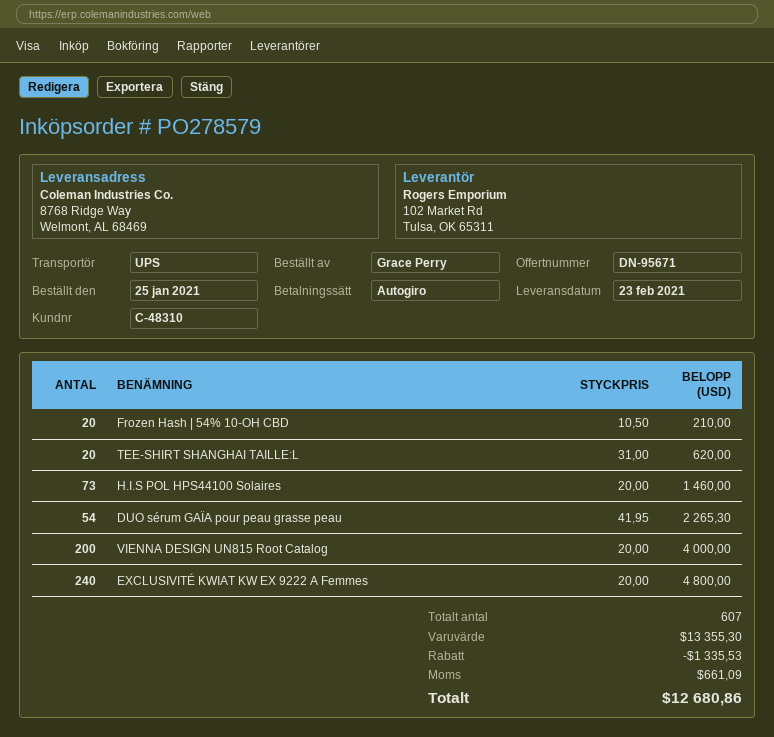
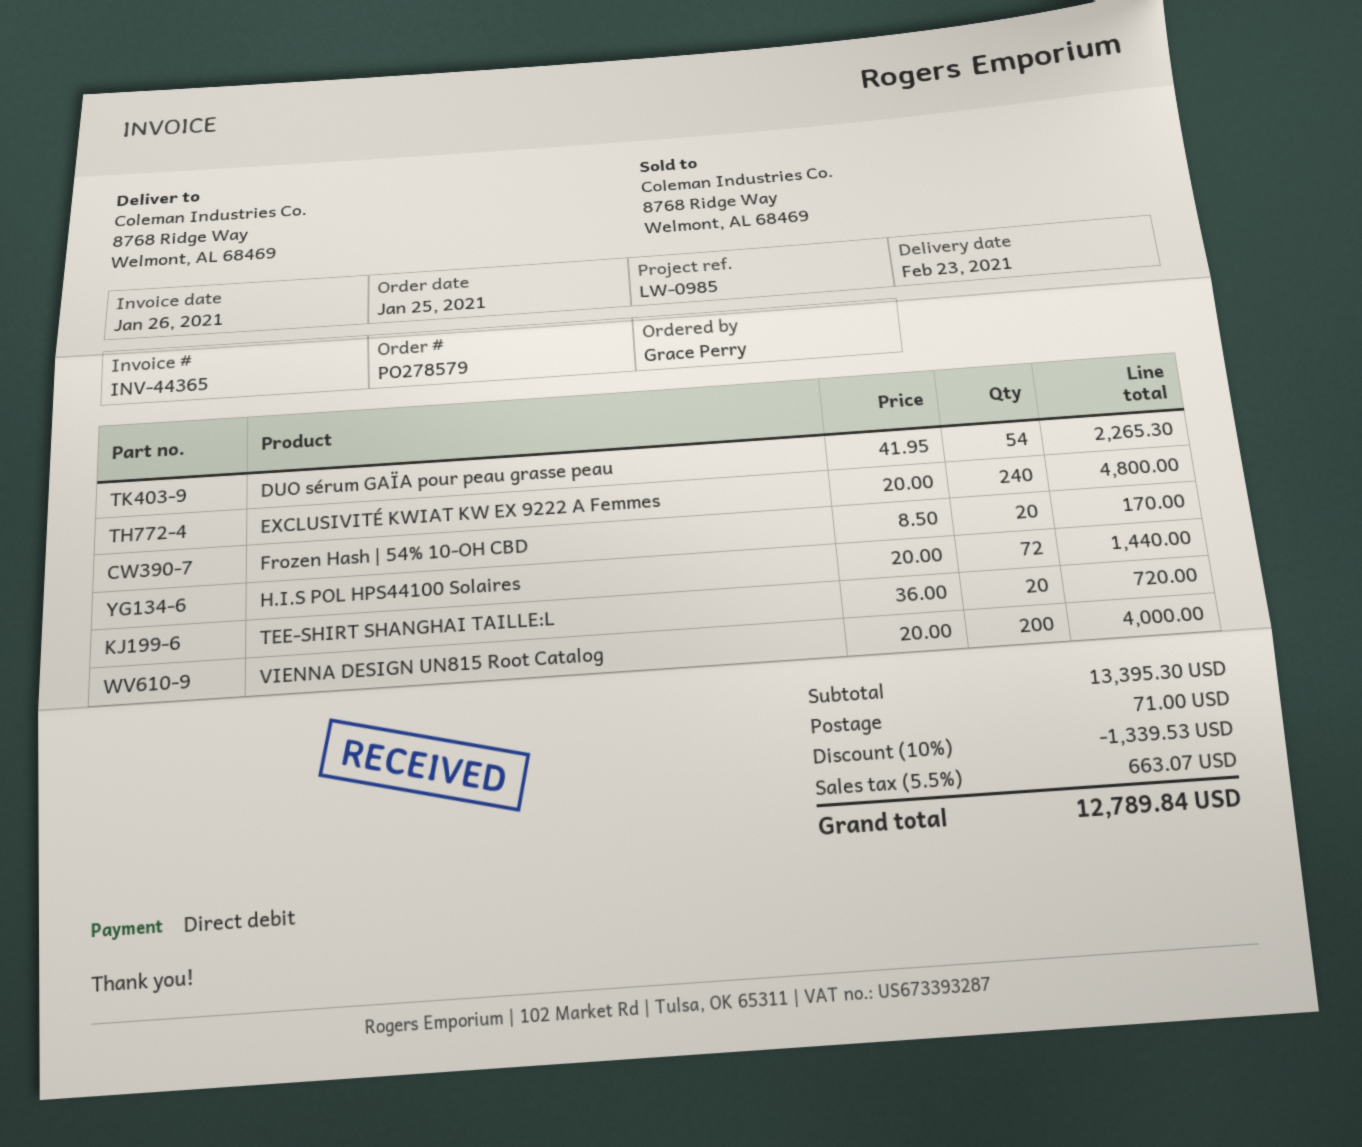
Frozen Hash | 54% 10-OH CBD: 20 x 10.50 = 210.00 -> 20 x 8.50 = 170.00
TEE-SHIRT SHANGHAI TAILLE:L: 20 x 31.00 = 620.00 -> 20 x 36.00 = 720.00
H.I.S POL HPS44100 Solaires: 73 x 20.00 = 1460.00 -> 72 x 20.00 = 1440.00
subtotal: 13355.30 -> 13395.30
discount: 1335.53 -> 1339.53
shipping: none -> 71.00
tax: 661.09 -> 663.07
total: 12680.86 -> 12789.84

